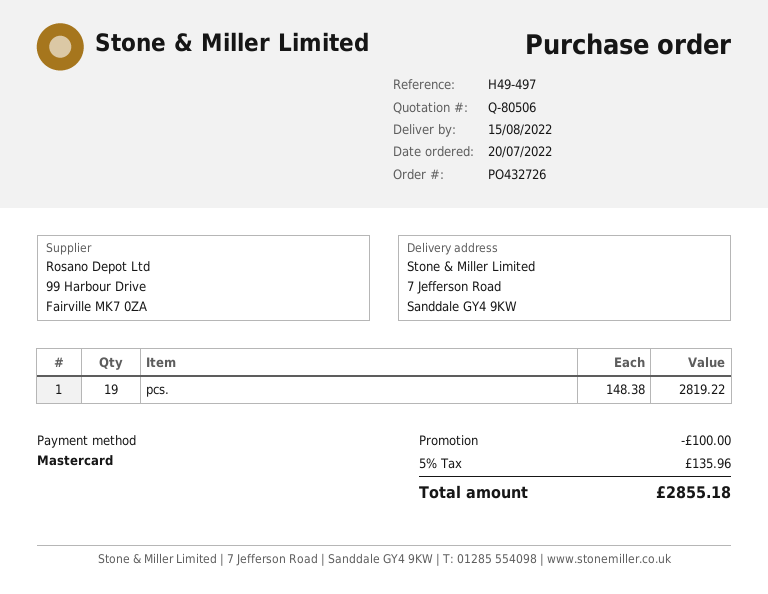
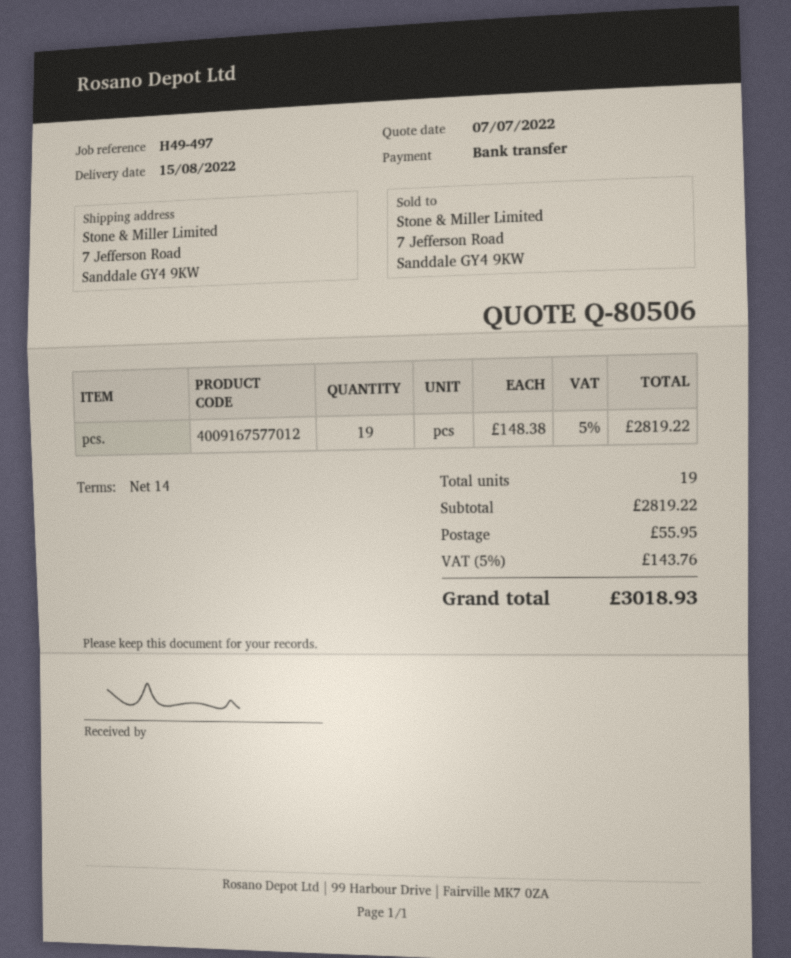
payment method: Mastercard -> bank transfer
discount: 100.00 -> none
shipping: none -> 55.95
tax: 5% = 135.96 -> 5% = 143.76
total: 2855.18 -> 3018.93

